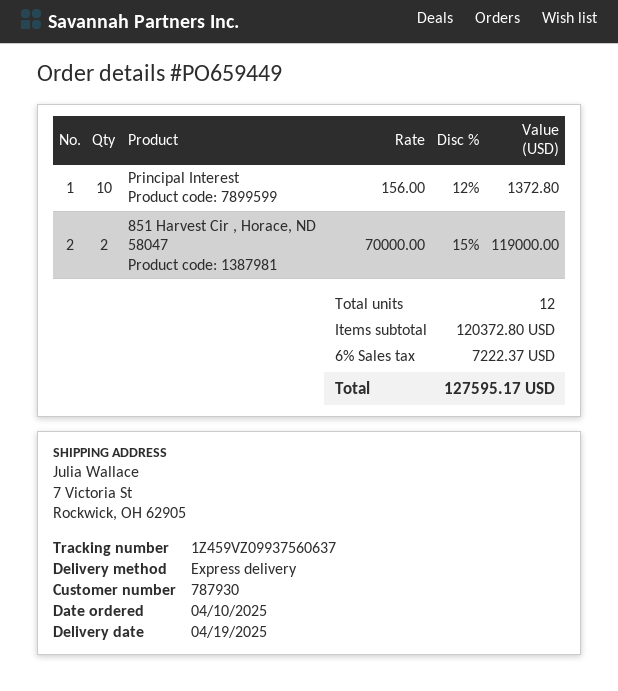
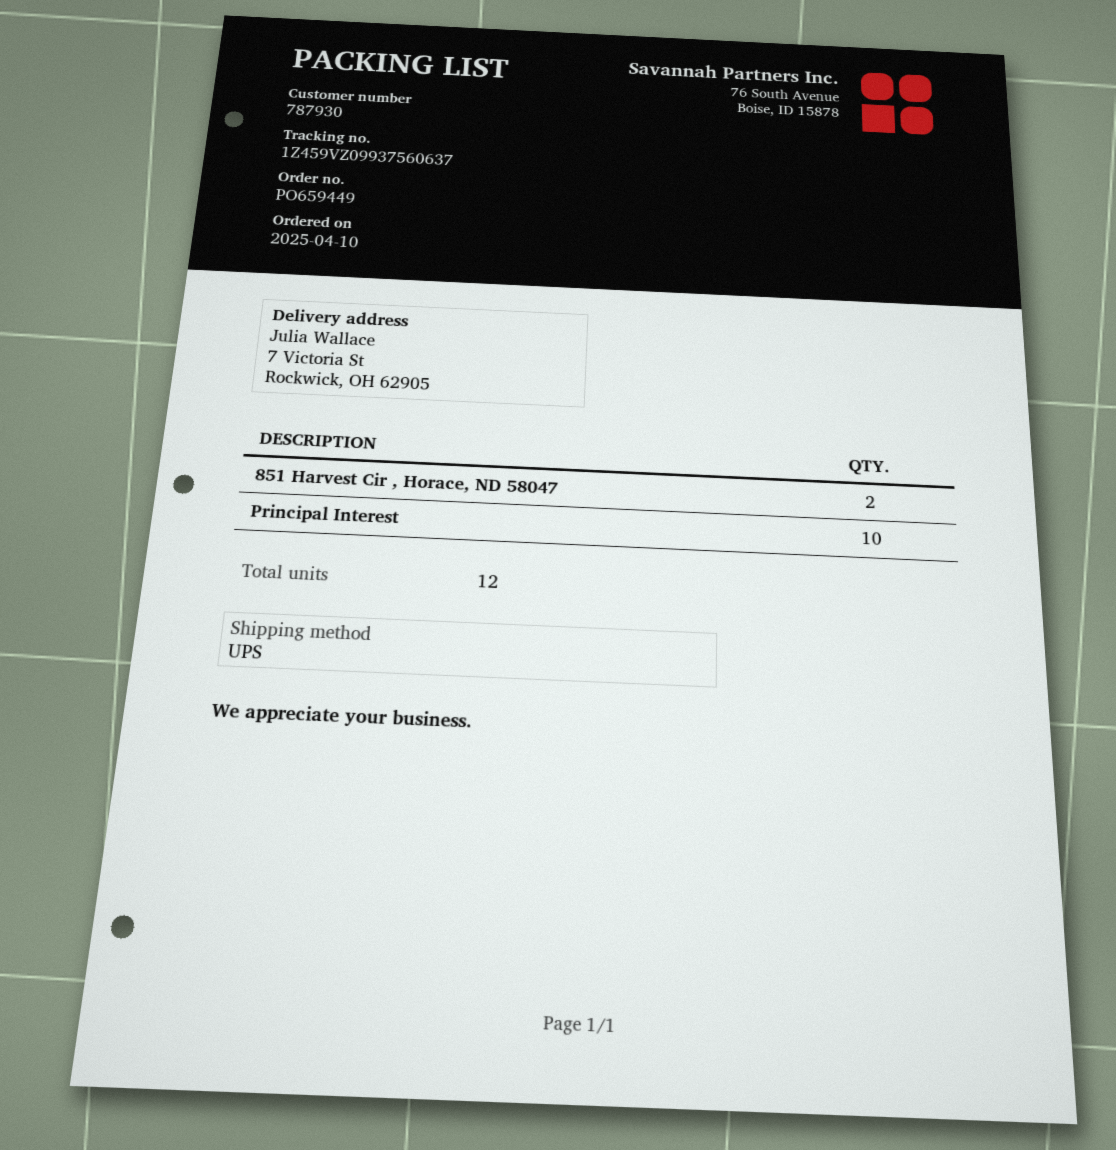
shipping method: express -> UPS

